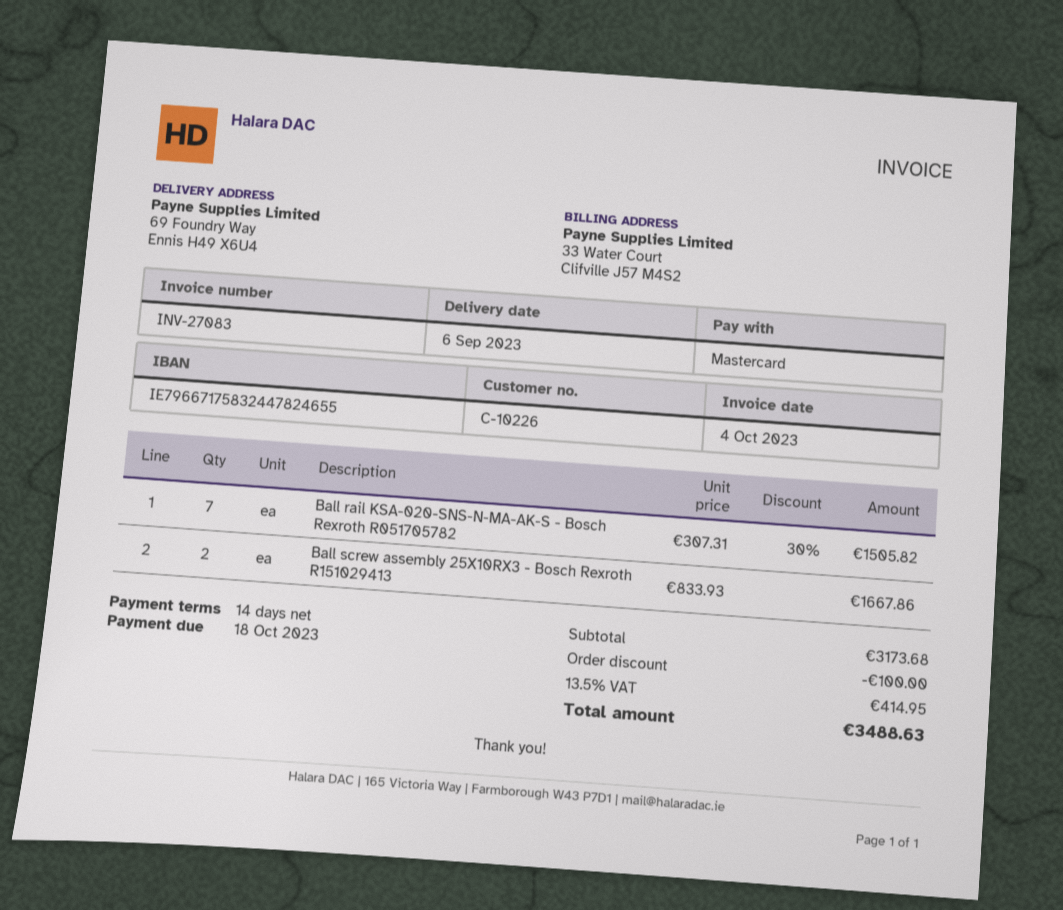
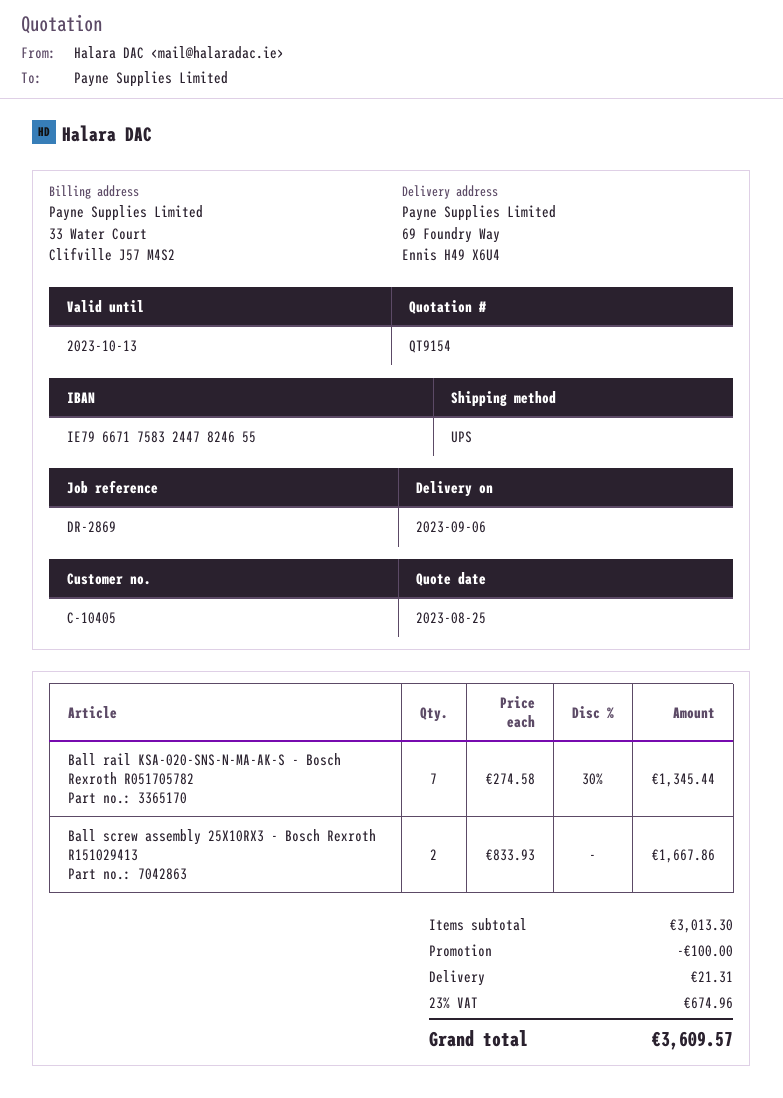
customer number: C-10226 -> C-10405
Ball rail KSA-020-SNS-N-MA-AK-S - Bosch Rexroth R051705782: 7 x 307.31 - 30% = 1505.82 -> 7 x 274.58 - 30% = 1345.44
subtotal: 3173.68 -> 3013.30
shipping: none -> 21.31
tax: 13.5% = 414.95 -> 23% = 674.96
total: 3488.63 -> 3609.57

